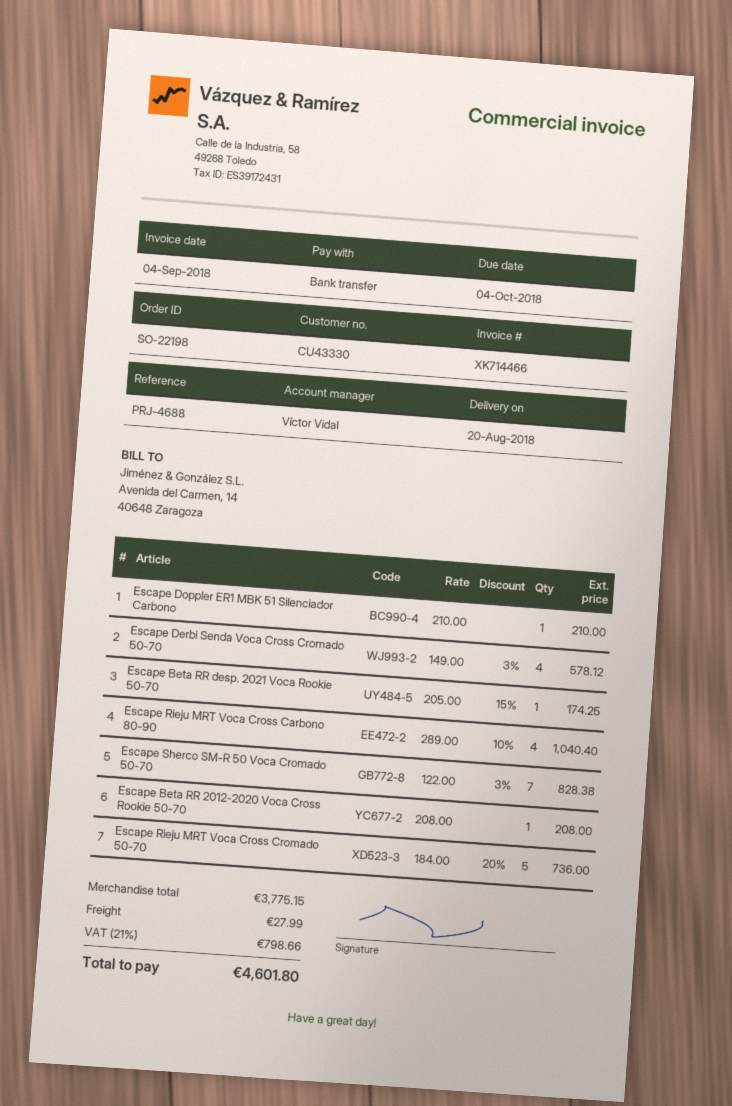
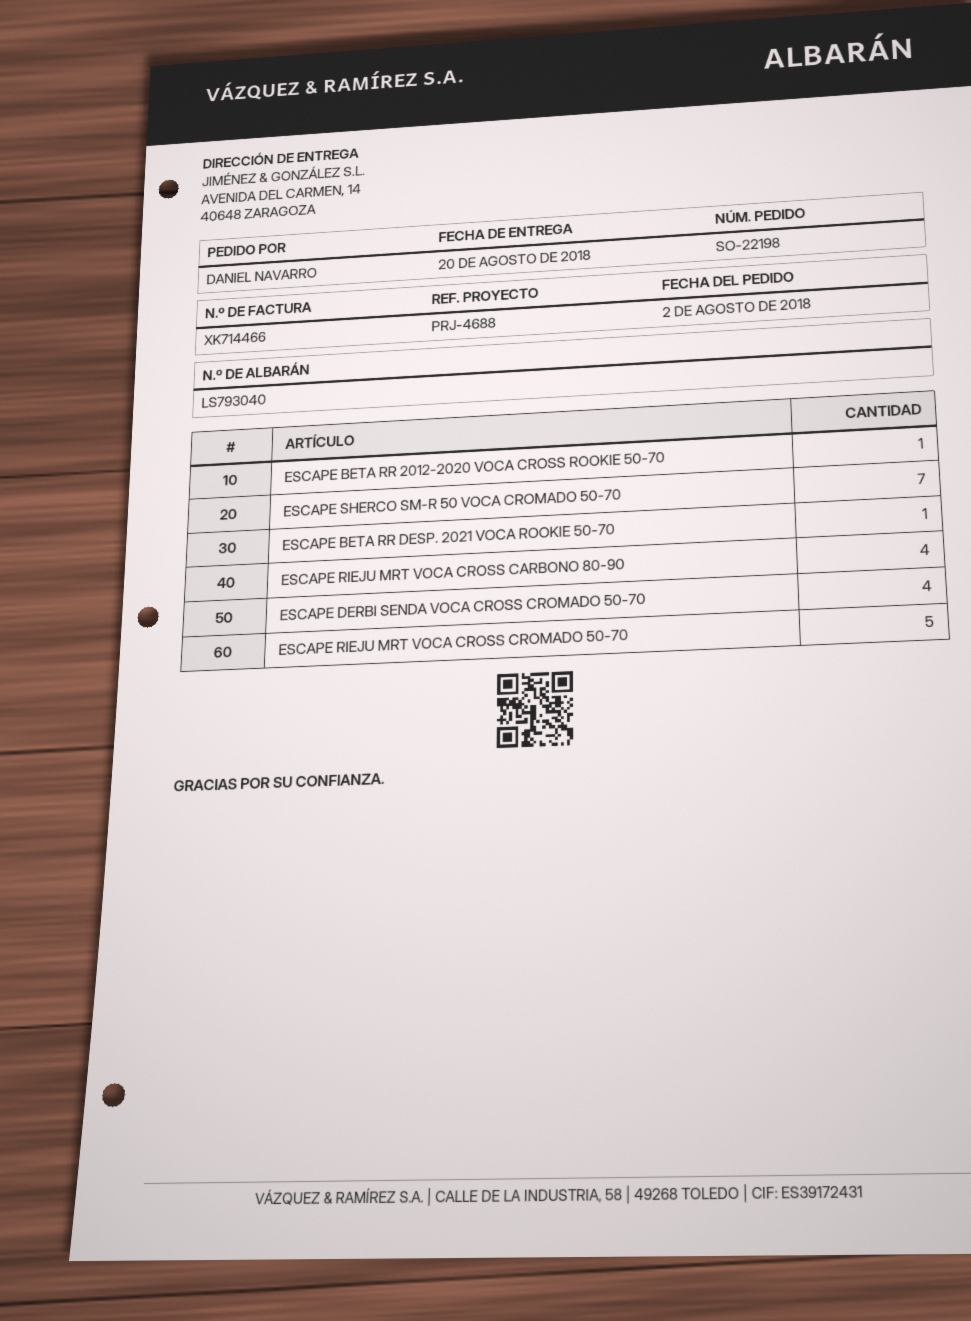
Escape Doppler ER1 MBK 51 Silenciador Carbono: 1 -> none

